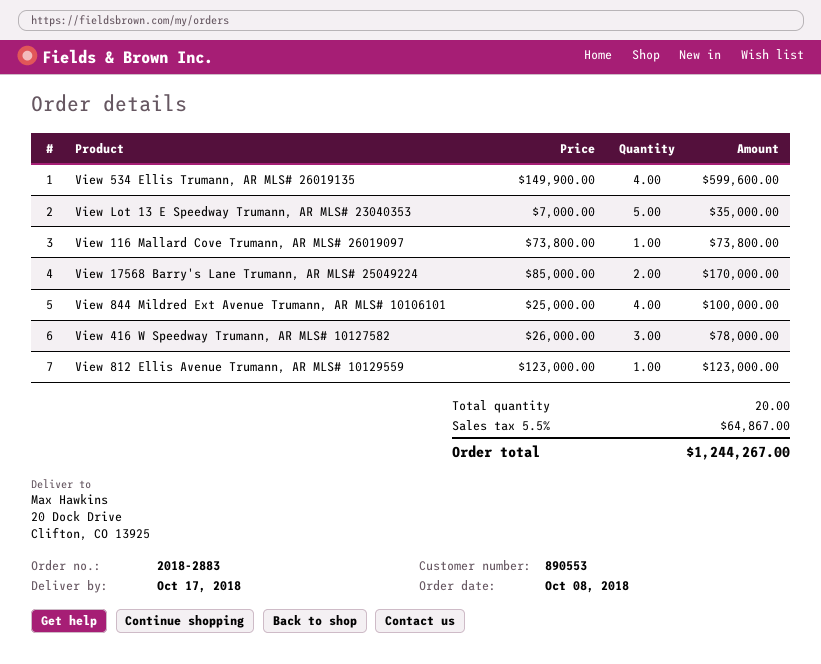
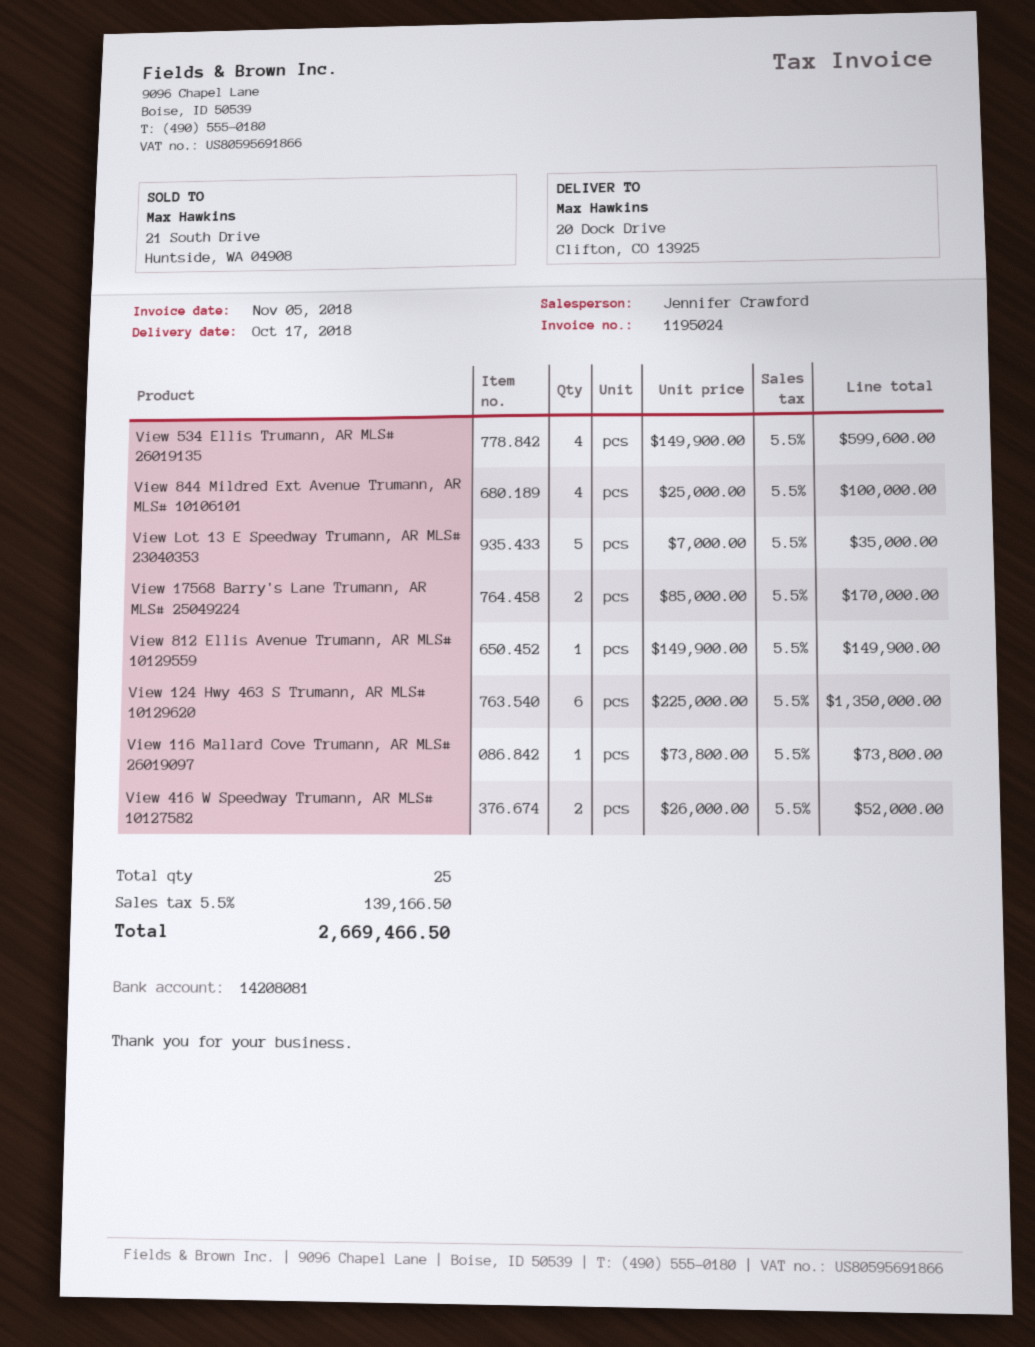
View 416 W Speedway Trumann, AR MLS# 10127582: 3 x 26000.00 = 78000.00 -> 2 x 26000.00 = 52000.00
View 812 Ellis Avenue Trumann, AR MLS# 10129559: 1 x 123000.00 = 123000.00 -> 1 x 149900.00 = 149900.00
View 124 Hwy 463 S Trumann, AR MLS# 10129620: none -> 6 x 225000.00 = 1350000.00
total quantity: 20 -> 25
tax: 5.5% = 64867.00 -> 5.5% = 139166.50
total: 1244267.00 -> 2669466.50

